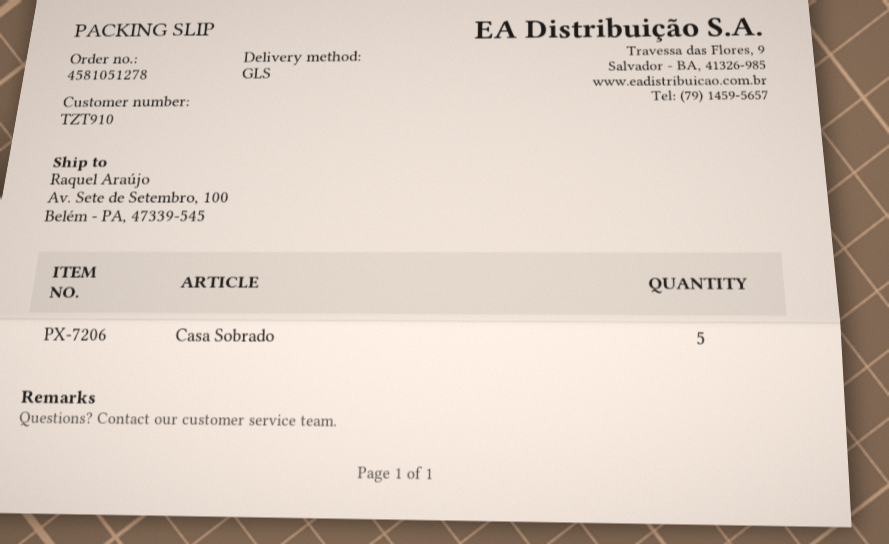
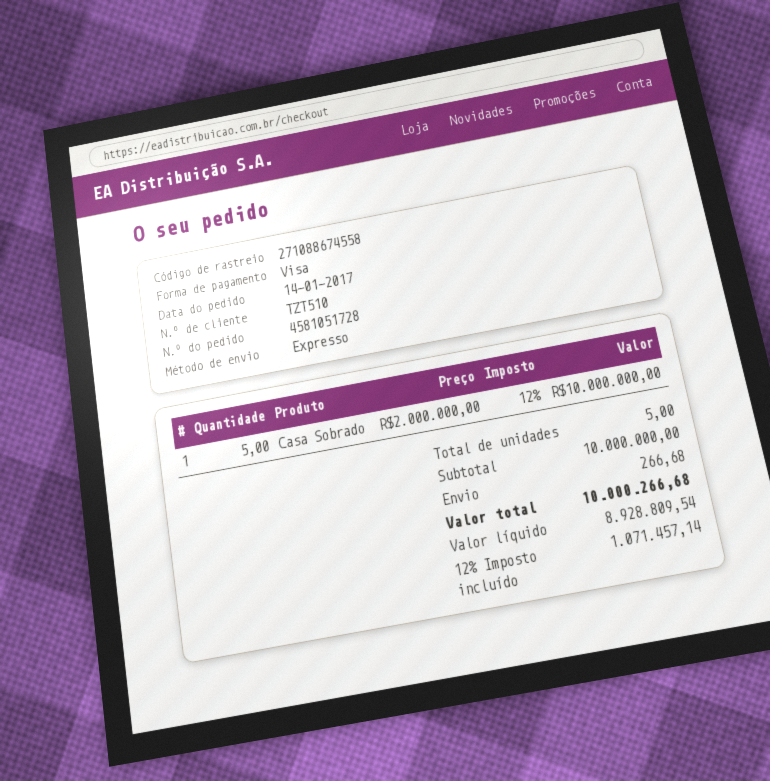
order number: 4581051278 -> 4581051728
customer number: TZT910 -> TZT510
shipping method: GLS -> express

